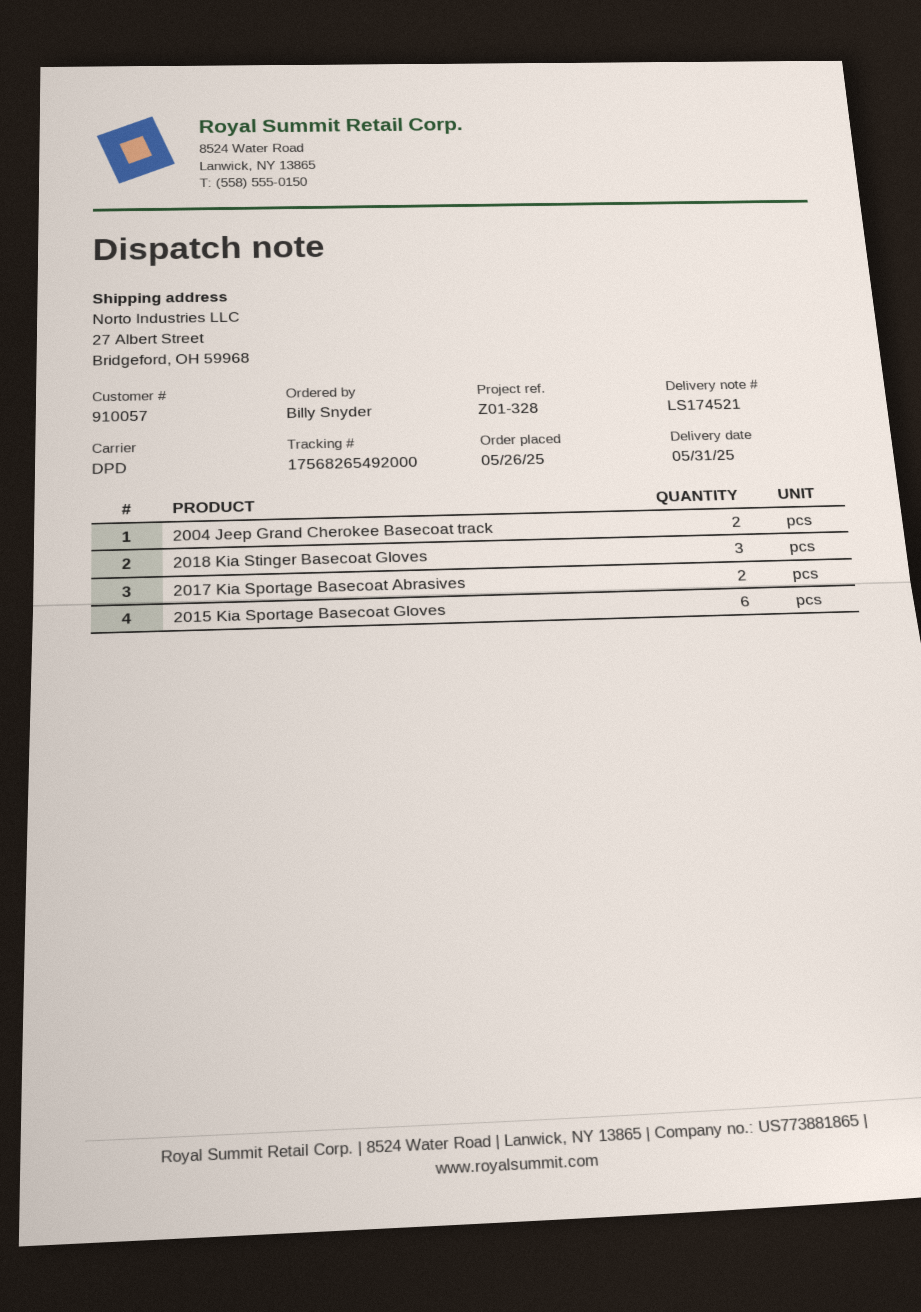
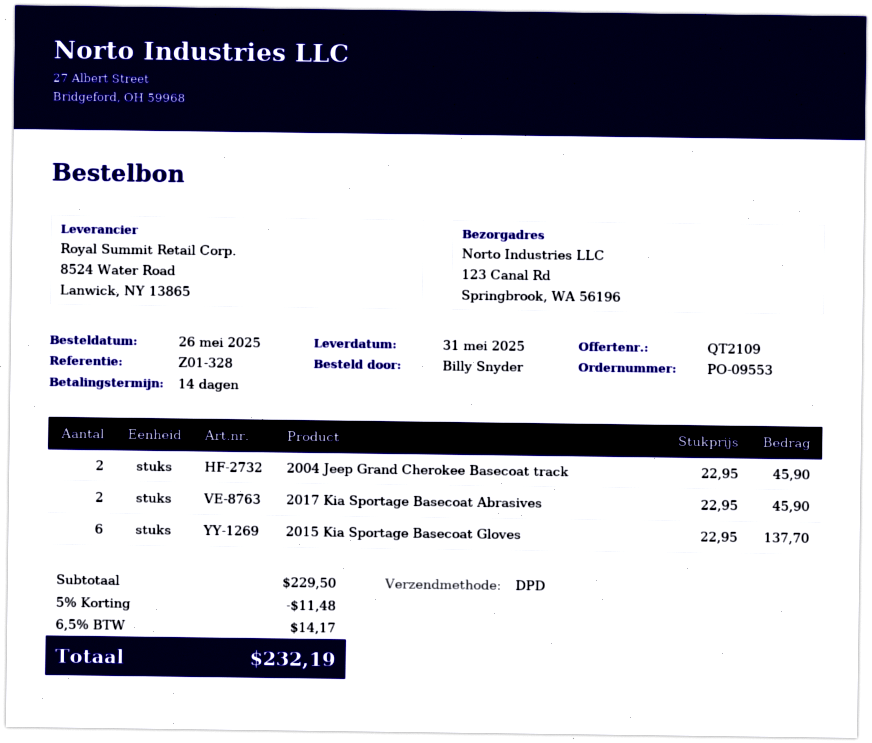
ship to: 27 Albert Street, Bridgeford, OH 59968 -> 123 Canal Rd, Springbrook, WA 56196
2018 Kia Stinger Basecoat Gloves: 3 -> none

